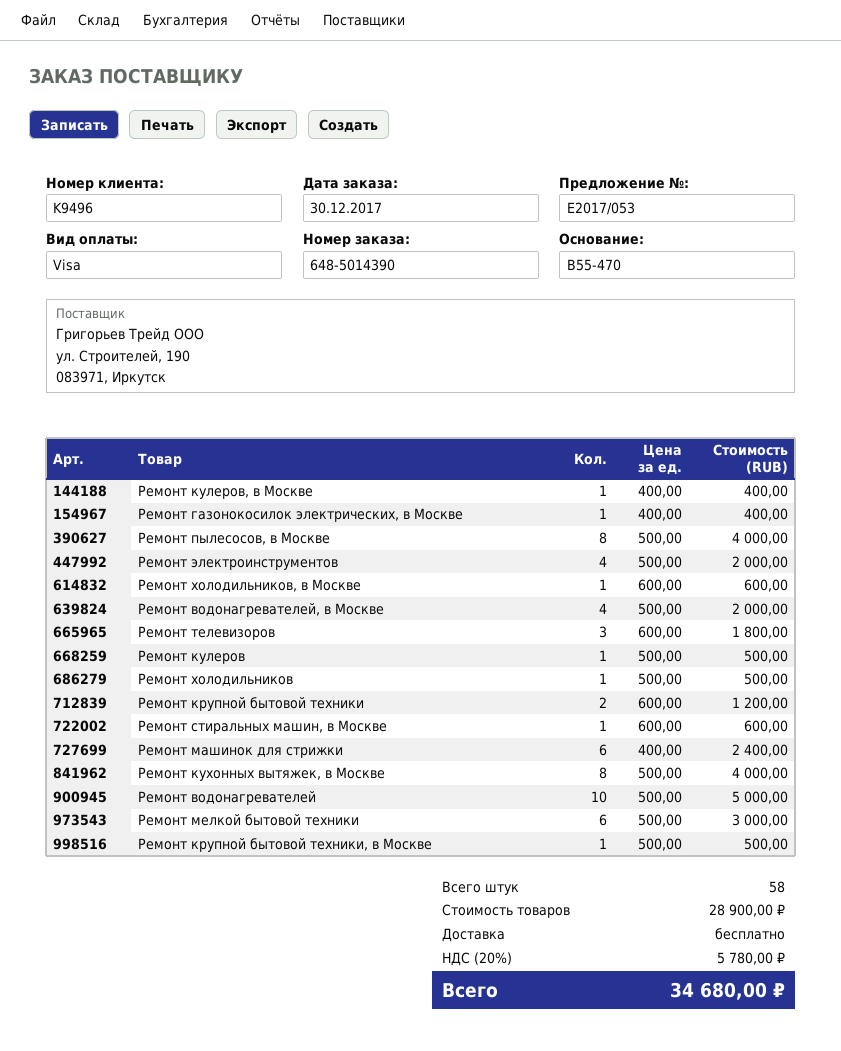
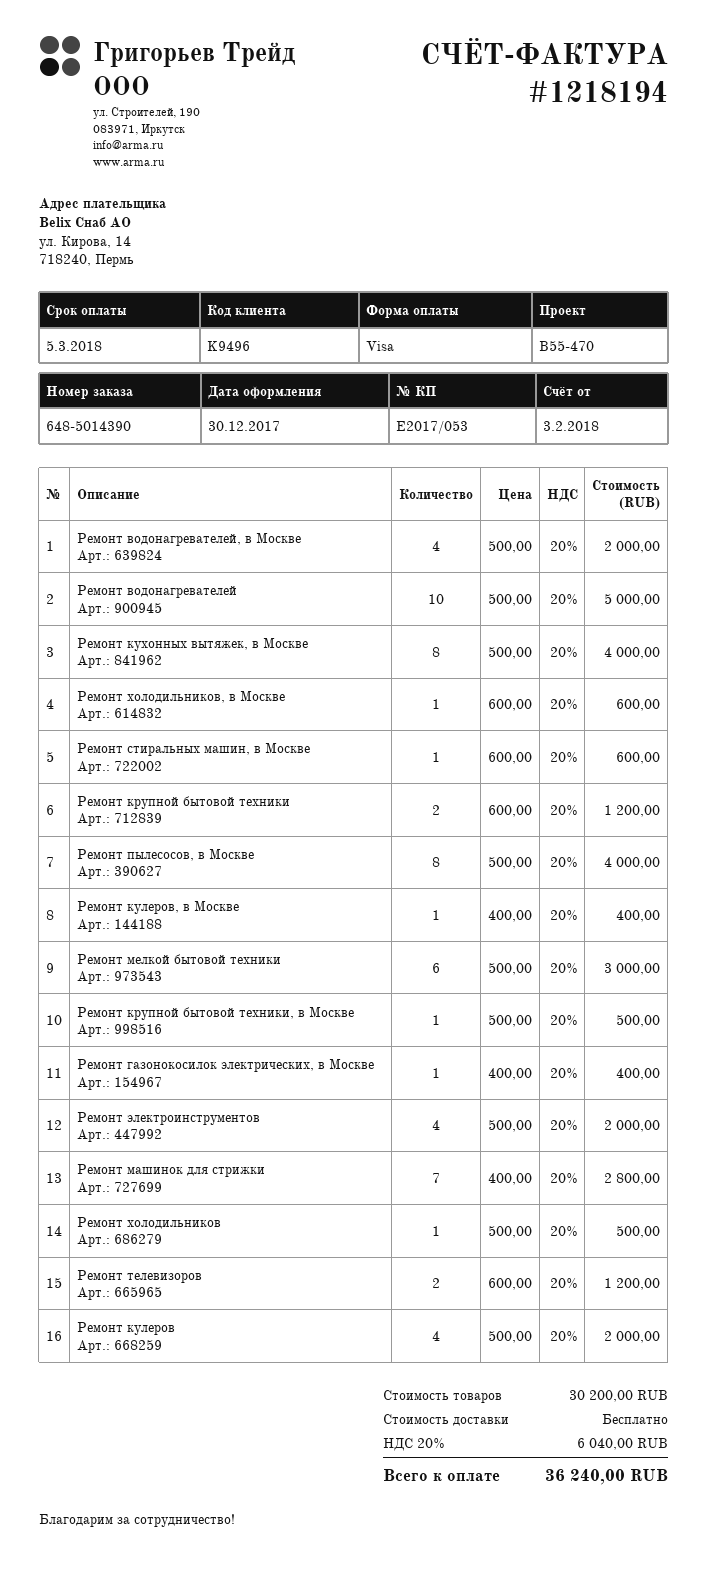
Ремонт телевизоров: 3 x 600.00 = 1800.00 -> 2 x 600.00 = 1200.00
Ремонт кулеров: 1 x 500.00 = 500.00 -> 4 x 500.00 = 2000.00
Ремонт машинок для стрижки: 6 x 400.00 = 2400.00 -> 7 x 400.00 = 2800.00
subtotal: 28900.00 -> 30200.00
tax: 20% = 5780.00 -> 20% = 6040.00
total: 34680.00 -> 36240.00

